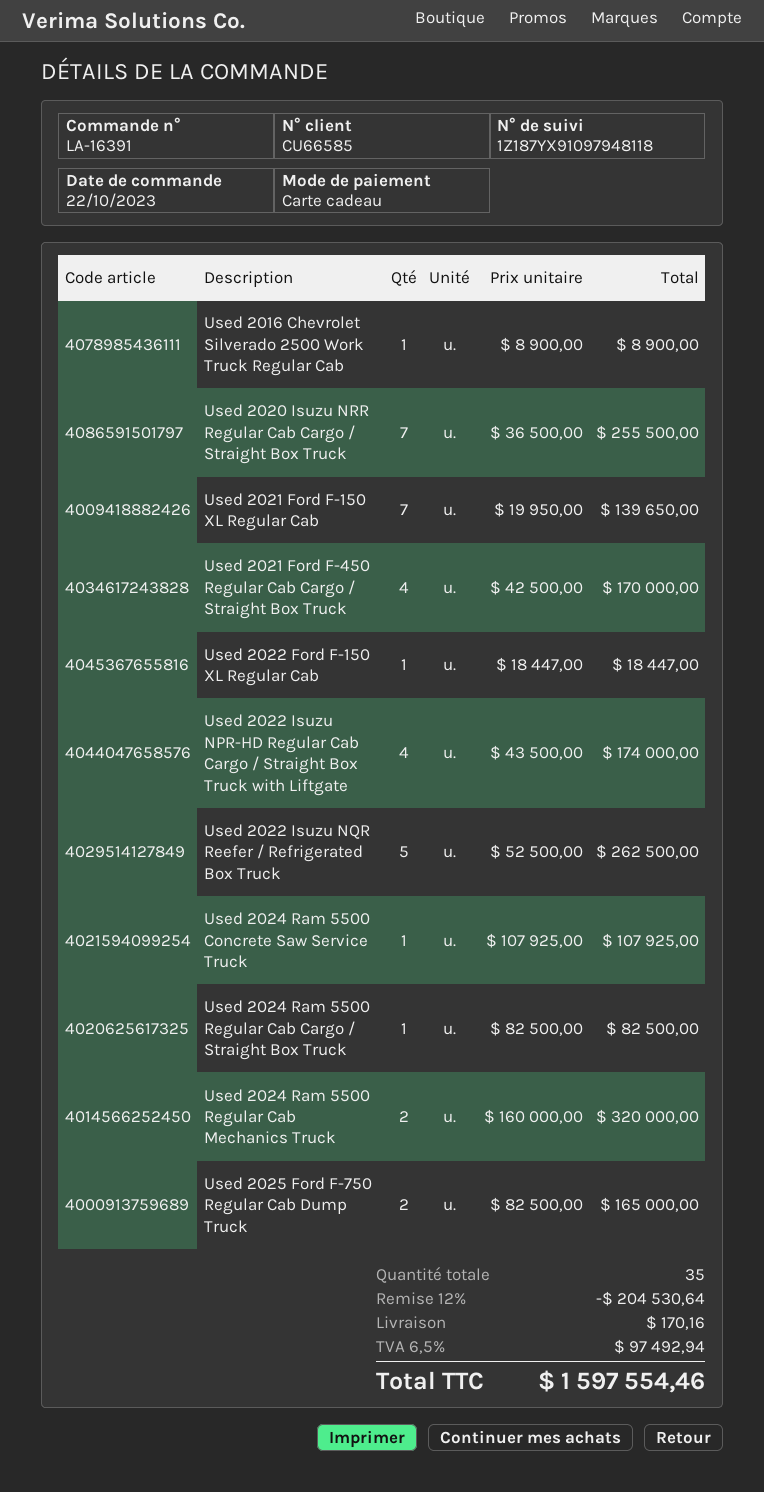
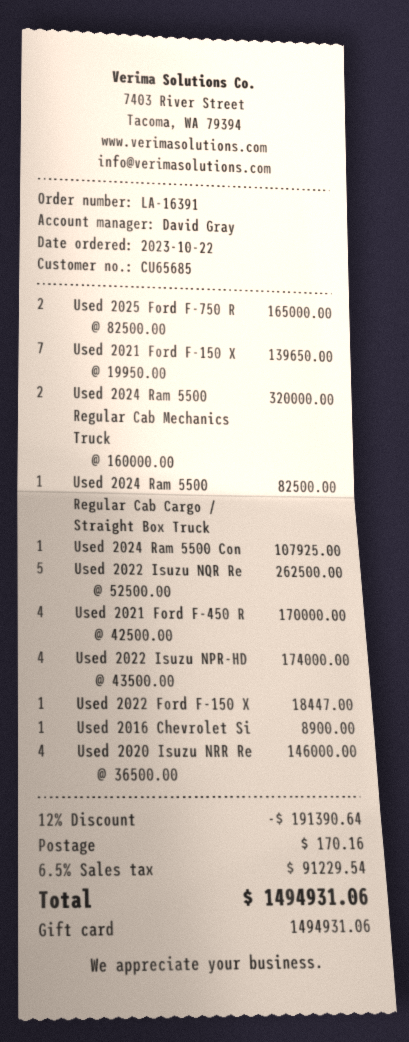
customer number: CU66585 -> CU65685
Used 2020 Isuzu NRR Regular Cab Cargo / Straight Box Truck: 7 x 36500.00 = 255500.00 -> 4 x 36500.00 = 146000.00
discount: 12% = 204530.64 -> 12% = 191390.64
tax: 6.5% = 97492.94 -> 6.5% = 91229.54
total: 1597554.46 -> 1494931.06

